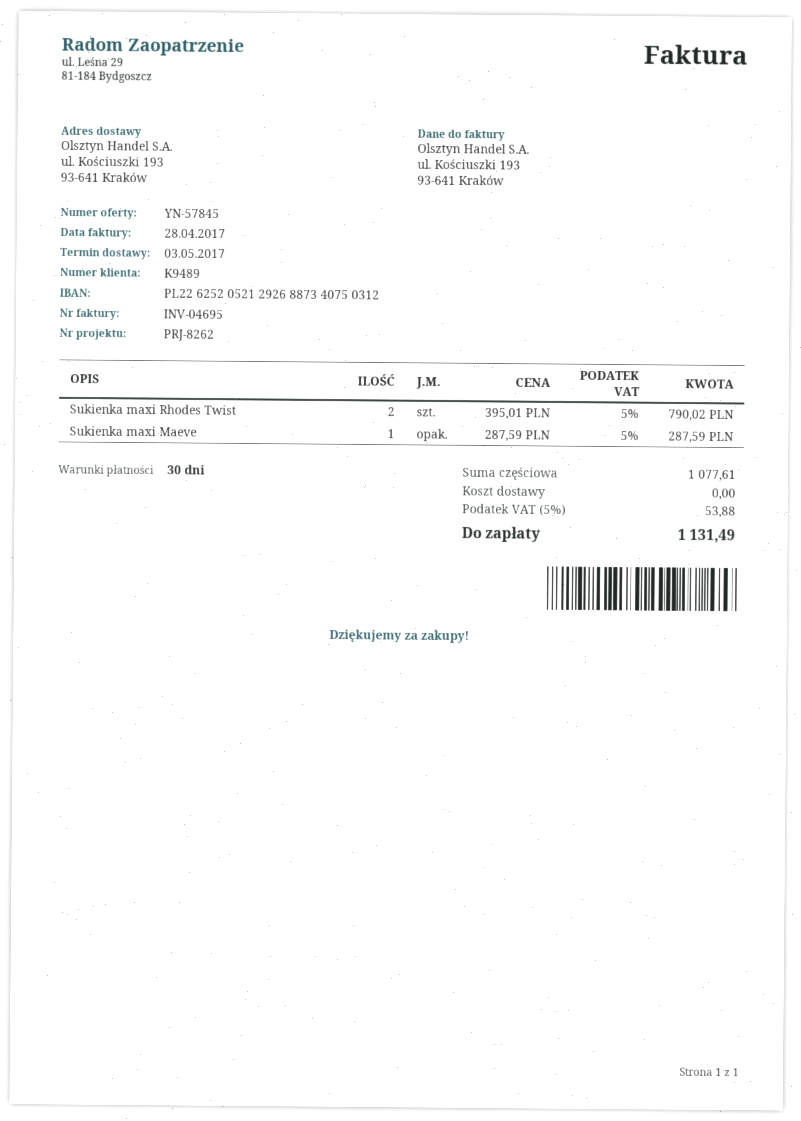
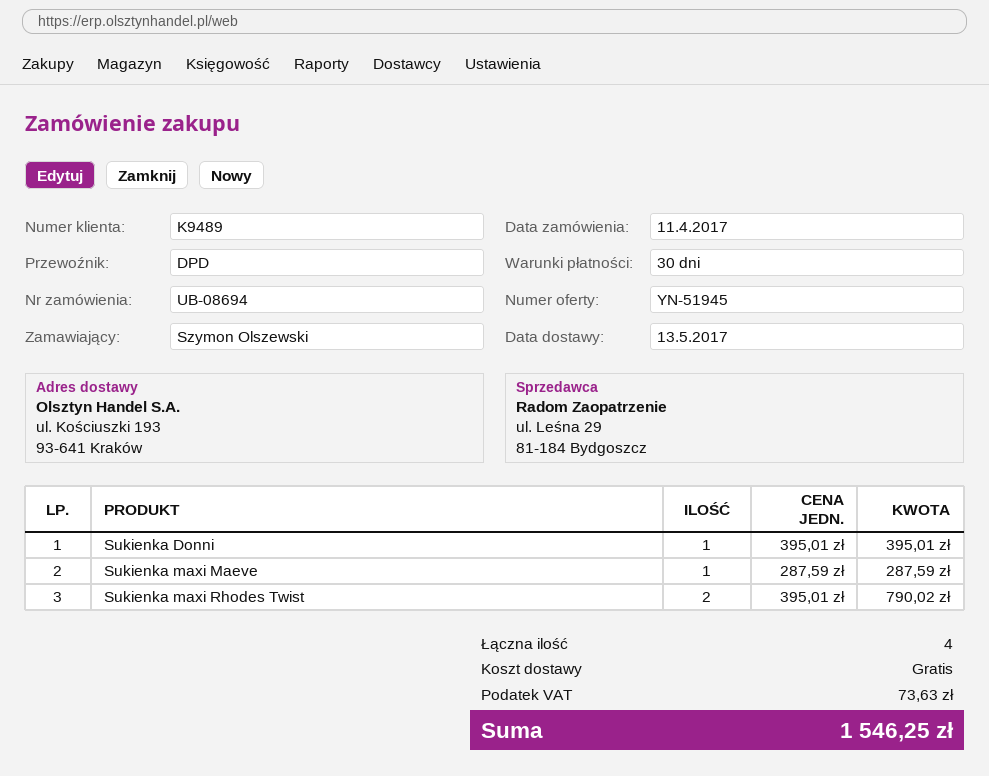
quote number: YN-57845 -> YN-51945
delivery date: 2017-05-03 -> 2017-05-13
Sukienka Donni: none -> 1 x 395.01 = 395.01
tax: 53.88 -> 73.63
total: 1131.49 -> 1546.25

